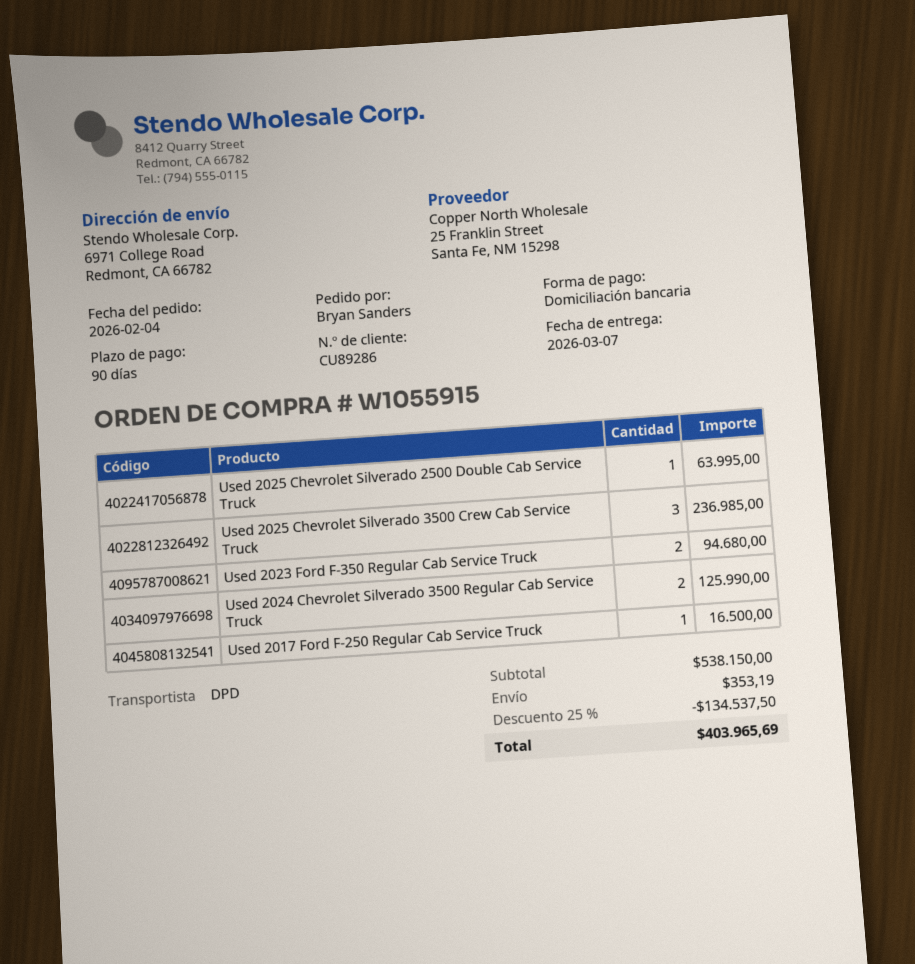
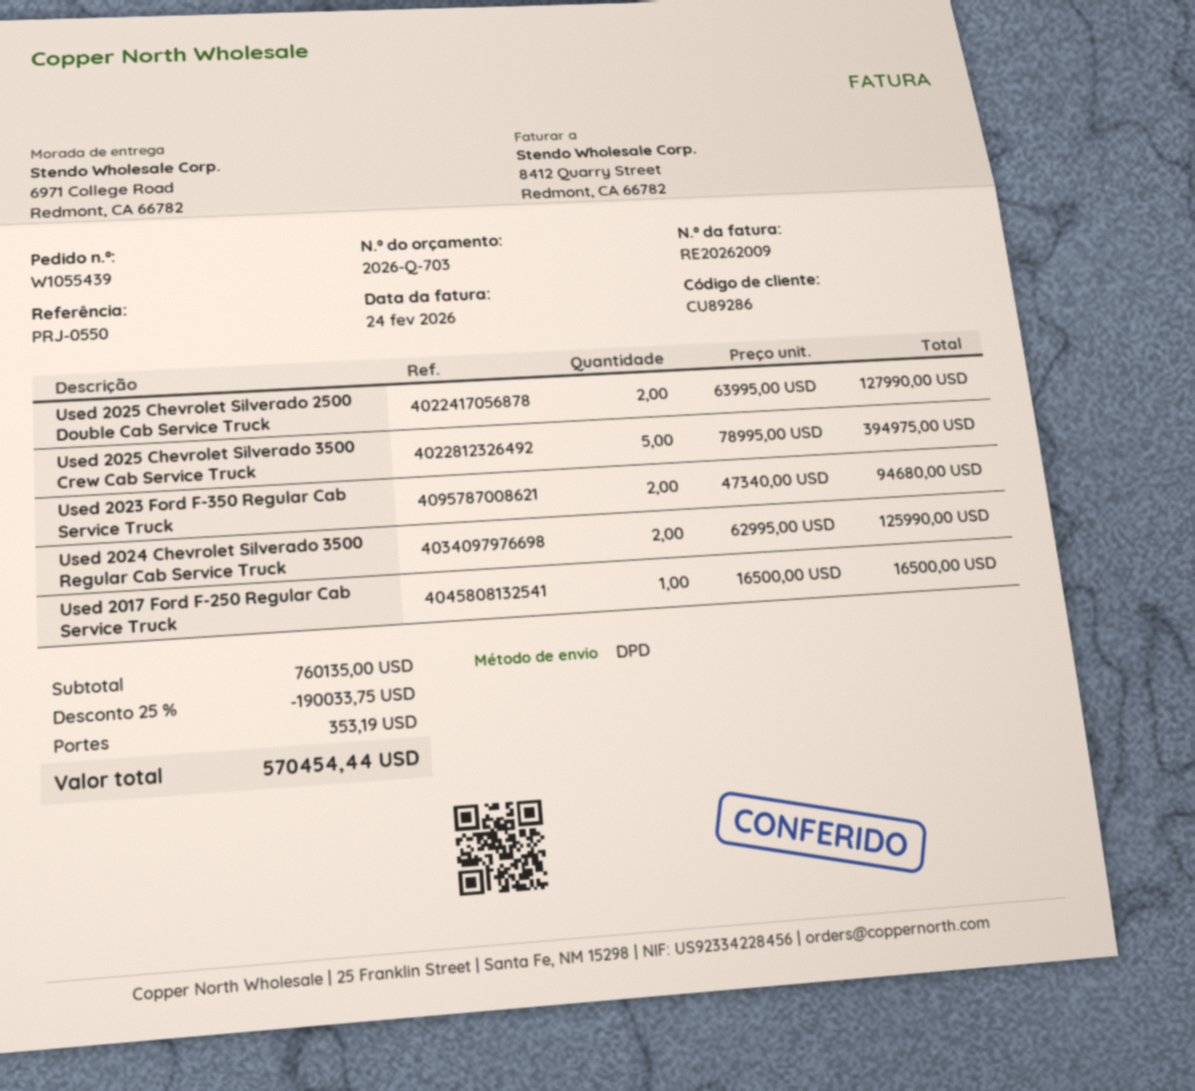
order number: W1055915 -> W1055439
Used 2025 Chevrolet Silverado 2500 Double Cab Service Truck: 1 for 63995.00 -> 2 for 127990.00
Used 2025 Chevrolet Silverado 3500 Crew Cab Service Truck: 3 for 236985.00 -> 5 for 394975.00
subtotal: 538150.00 -> 760135.00
discount: 25% = 134537.50 -> 25% = 190033.75
total: 403965.69 -> 570454.44

